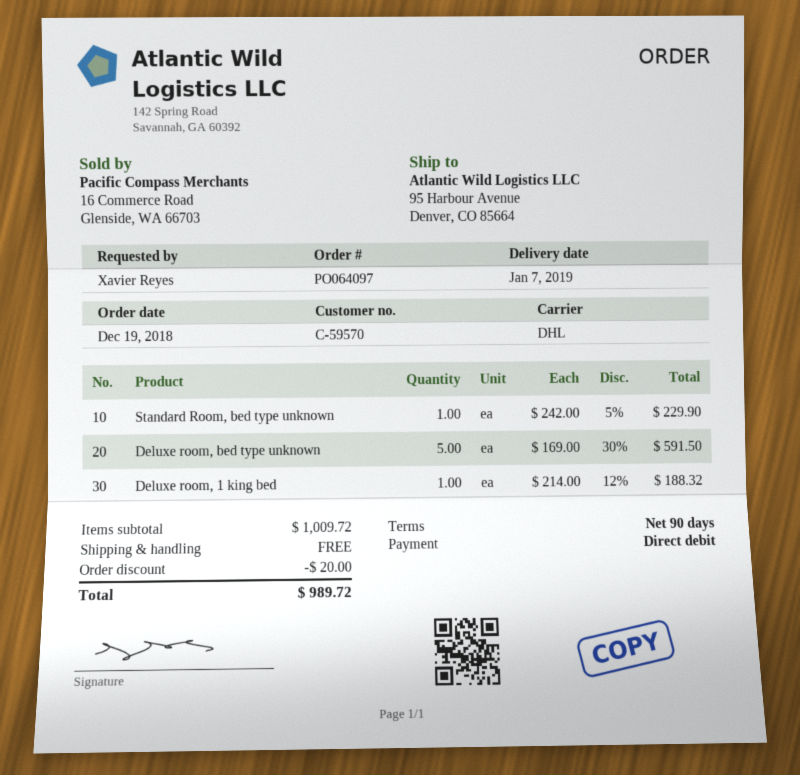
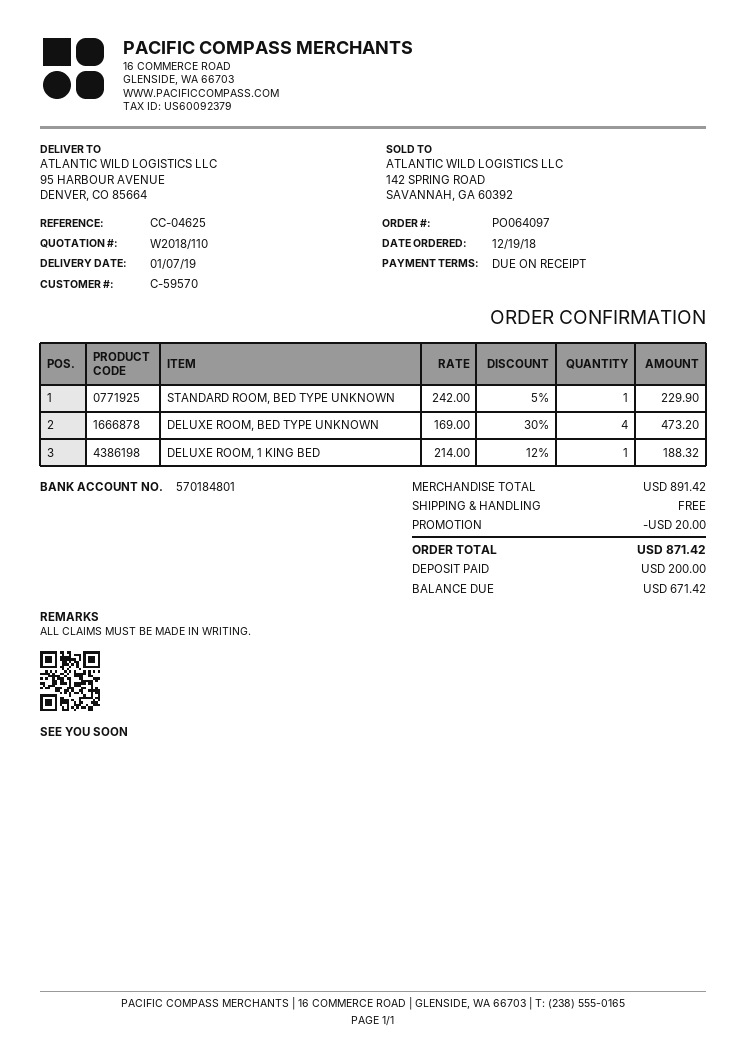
payment terms: 90 days -> on receipt
Deluxe room, bed type unknown: 5 x 169.00 - 30% = 591.50 -> 4 x 169.00 - 30% = 473.20
subtotal: 1009.72 -> 891.42
total: 989.72 -> 871.42

